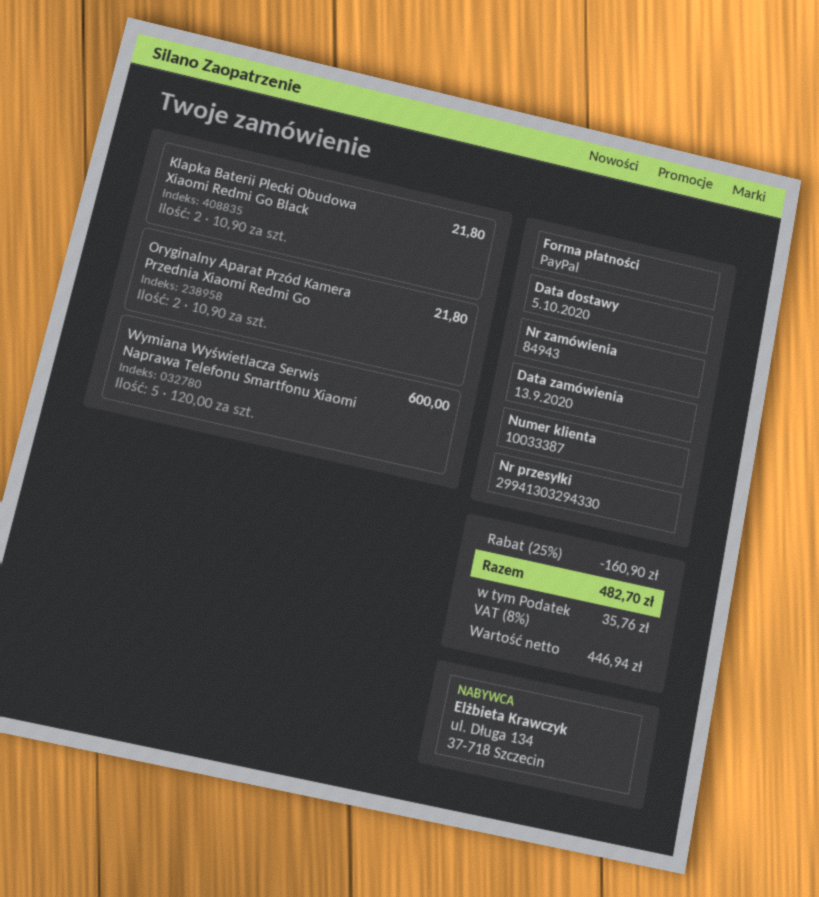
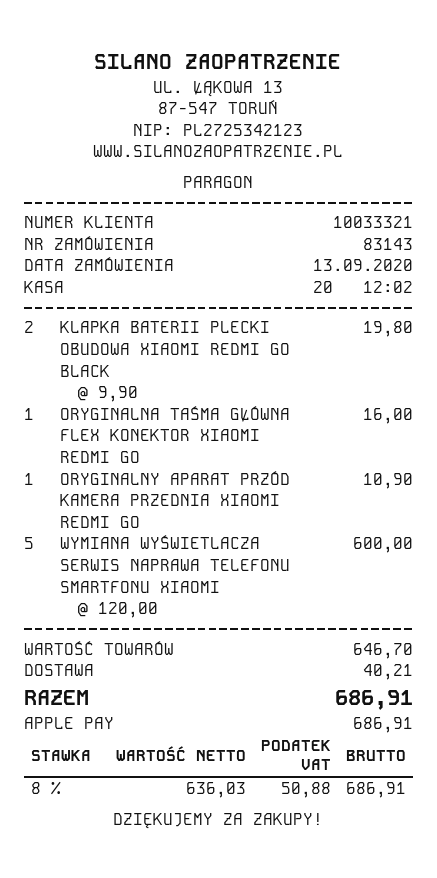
order number: 84943 -> 83143
customer number: 10033387 -> 10033321
payment method: PayPal -> Apple Pay
Klapka Baterii Plecki Obudowa Xiaomi Redmi Go Black: 2 x 10.90 = 21.80 -> 2 x 9.90 = 19.80
Oryginalny Aparat Przód Kamera Przednia Xiaomi Redmi Go: 2 x 10.90 = 21.80 -> 1 x 10.90 = 10.90
ORYGINALNA TAŚMA GŁÓWNA FLEX KONEKTOR XIAOMI REDMI GO: none -> 1 x 16.00 = 16.00
discount: 25% = 160.90 -> none
shipping: none -> 40.21
net: 446.94 -> 636.03
tax: 8% = 35.76 -> 8% = 50.88
total: 482.70 -> 686.91

